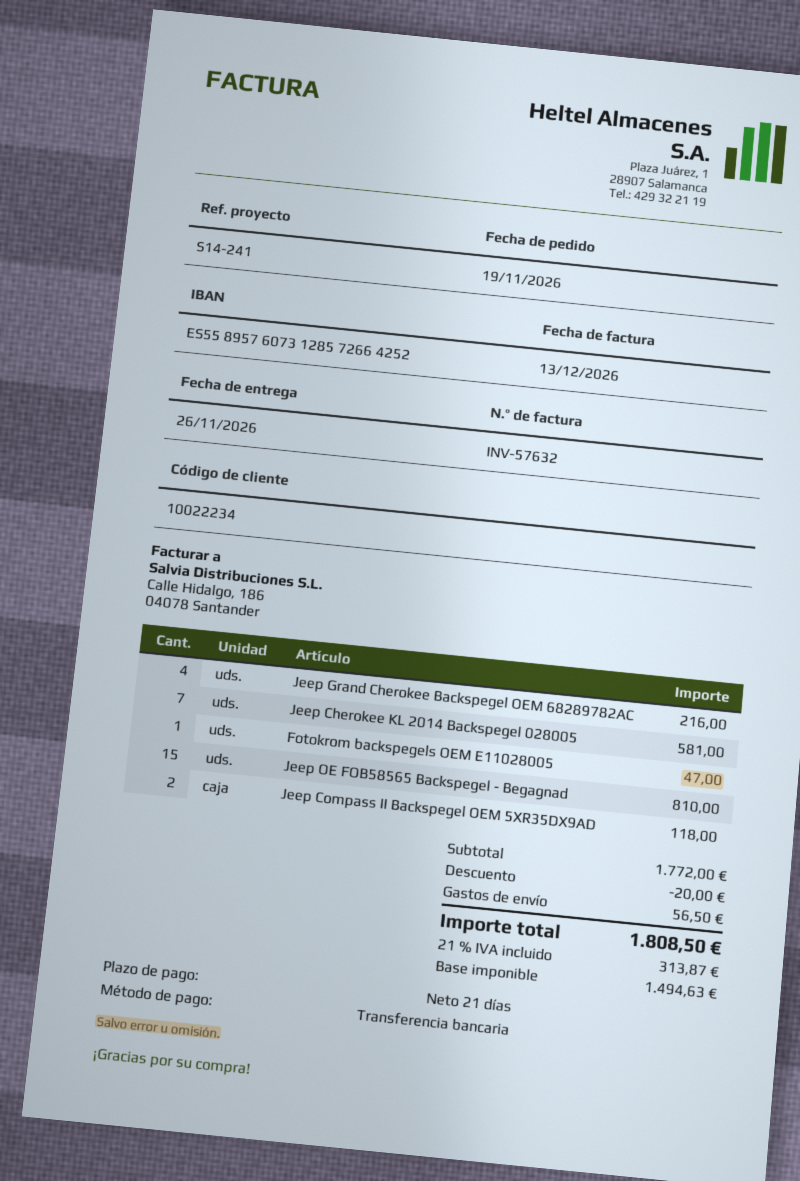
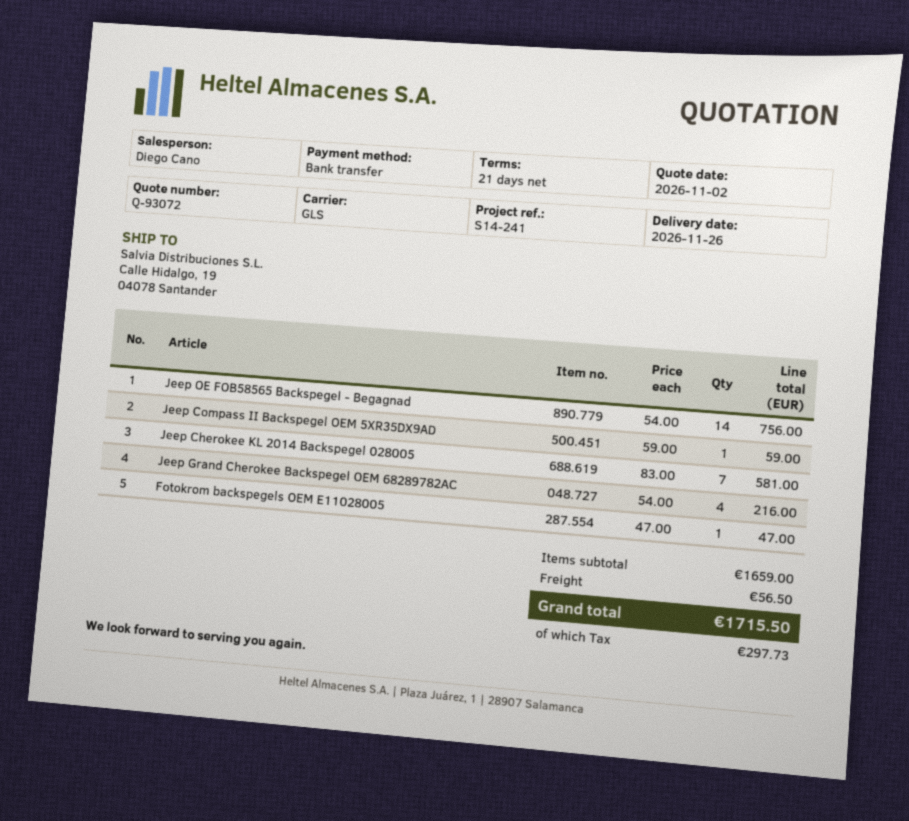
Jeep OE FOB58565 Backspegel - Begagnad: 15 for 810.00 -> 14 for 756.00
Jeep Compass II Backspegel OEM 5XR35DX9AD: 2 for 118.00 -> 1 for 59.00
subtotal: 1772.00 -> 1659.00
discount: 20.00 -> none
tax: 313.87 -> 297.73
total: 1808.50 -> 1715.50

